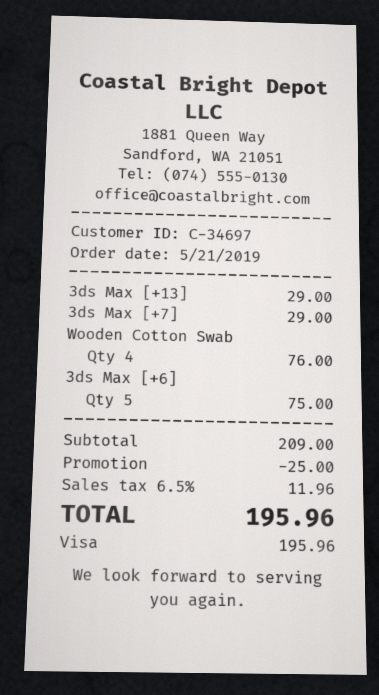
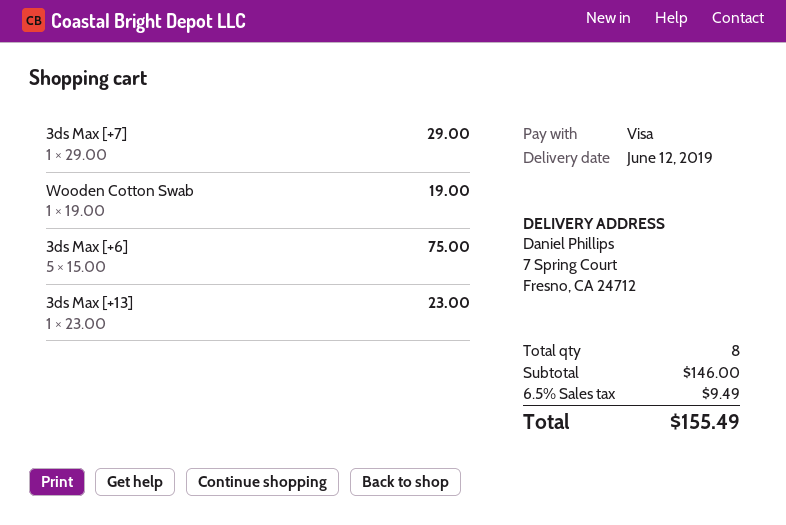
3ds Max [+13]: 1 for 29.00 -> 1 for 23.00
Wooden Cotton Swab: 4 for 76.00 -> 1 for 19.00
subtotal: 209.00 -> 146.00
discount: 25.00 -> none
tax: 6.5% = 11.96 -> 6.5% = 9.49
total: 195.96 -> 155.49

